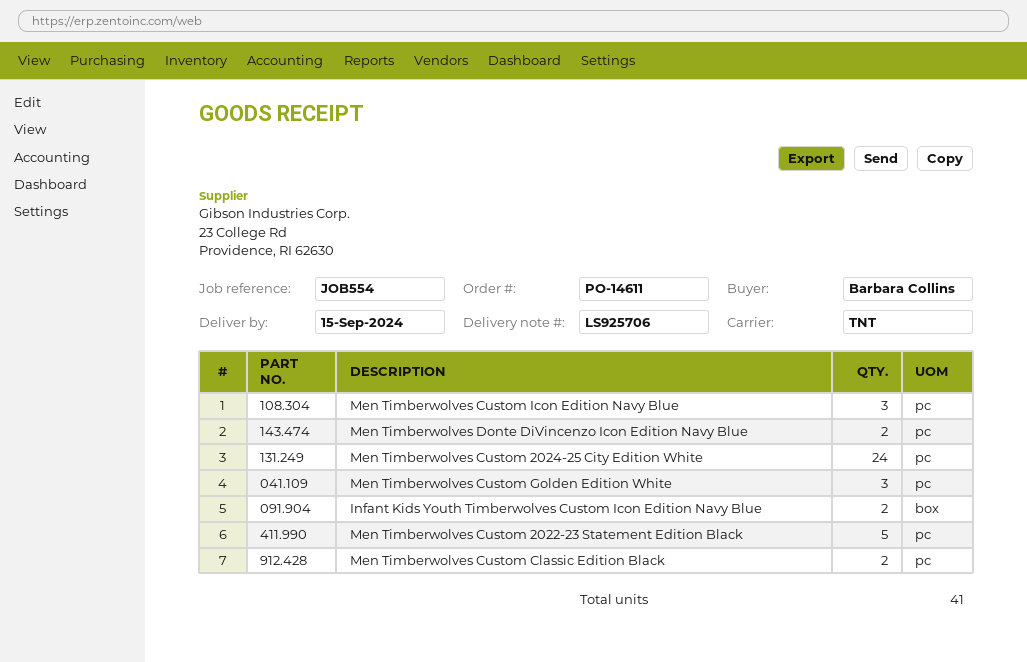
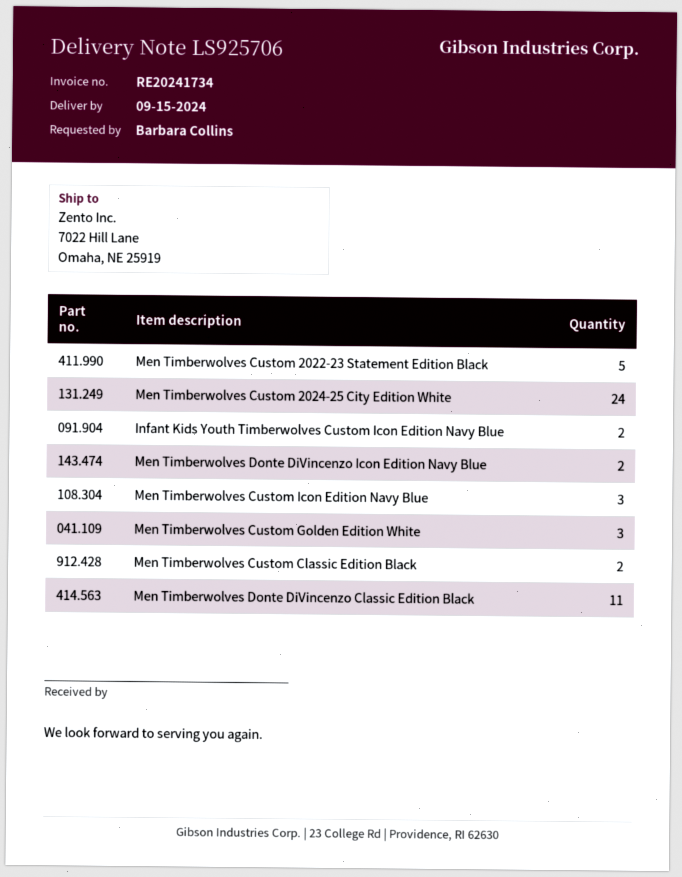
Men Timberwolves Donte DiVincenzo Classic Edition Black: none -> 11

